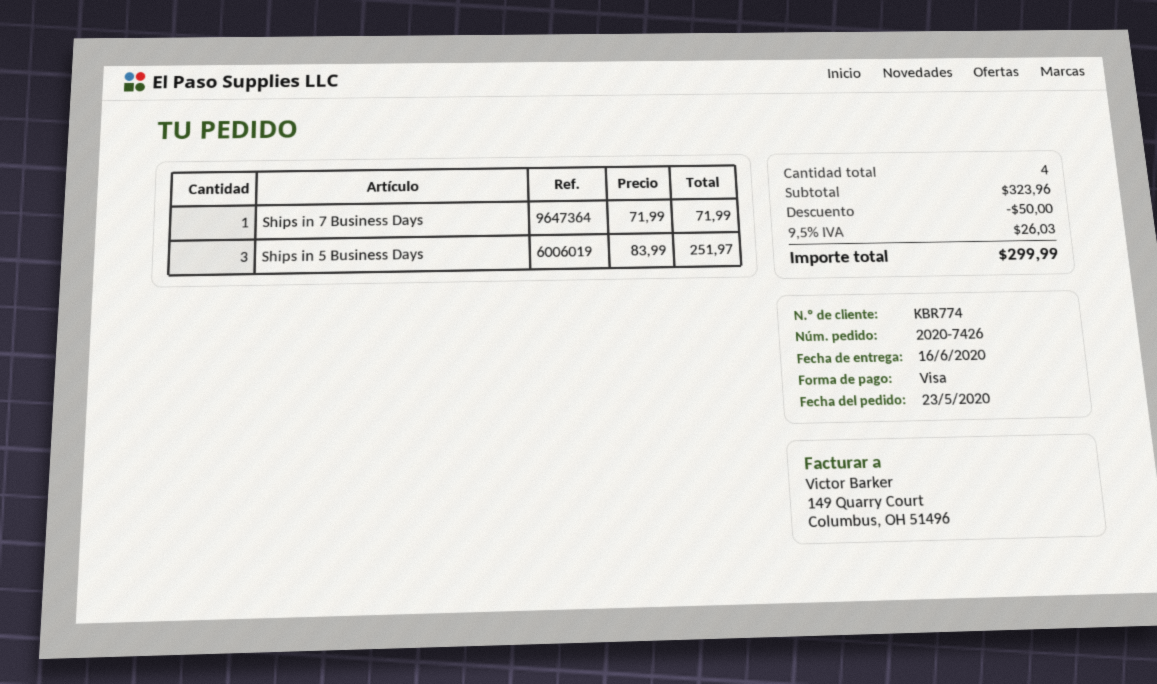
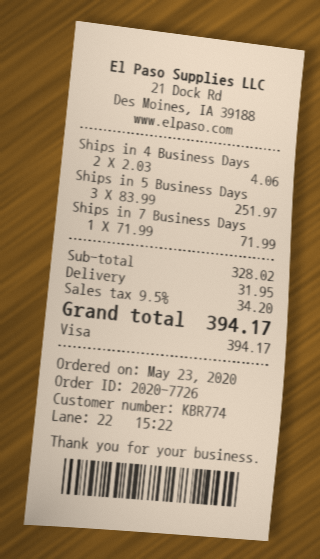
order number: 2020-7426 -> 2020-7726
Ships in 4 Business Days: none -> 2 x 2.03 = 4.06
subtotal: 323.96 -> 328.02
discount: 50.00 -> none
shipping: none -> 31.95
tax: 9.5% = 26.03 -> 9.5% = 34.20
total: 299.99 -> 394.17

